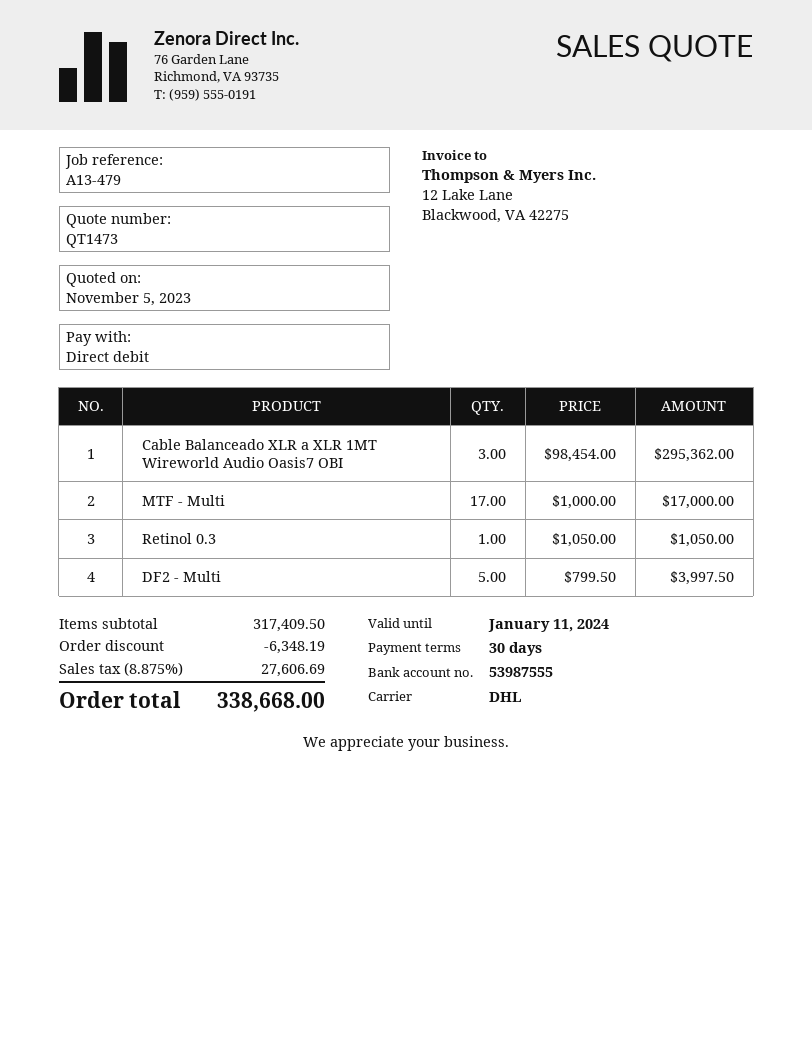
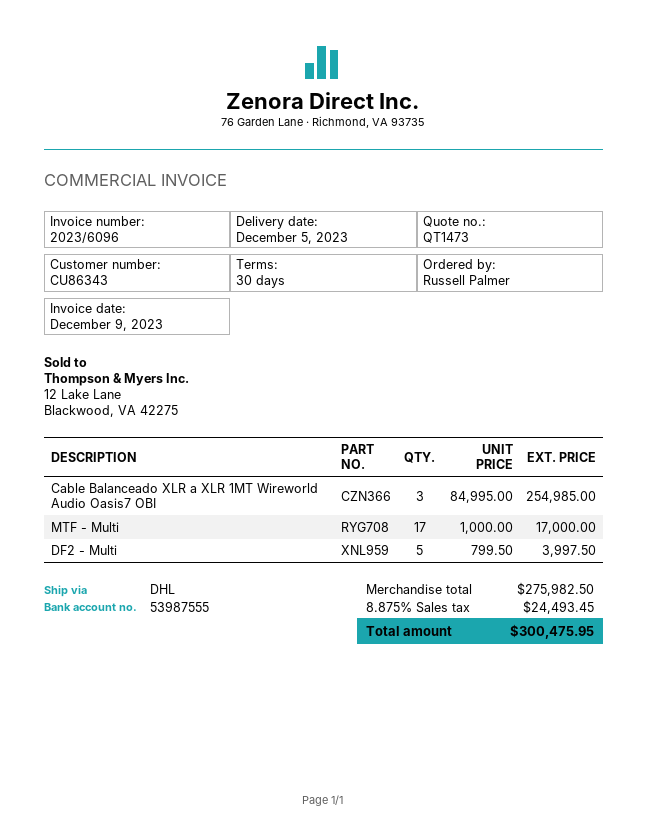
Cable Balanceado XLR a XLR 1MT Wireworld Audio Oasis7 OBI: 3 x 98454.00 = 295362.00 -> 3 x 84995.00 = 254985.00
Retinol 0.3: 1 x 1050.00 = 1050.00 -> none
subtotal: 317409.50 -> 275982.50
discount: 6348.19 -> none
tax: 8.875% = 27606.69 -> 8.875% = 24493.45
total: 338668.00 -> 300475.95

